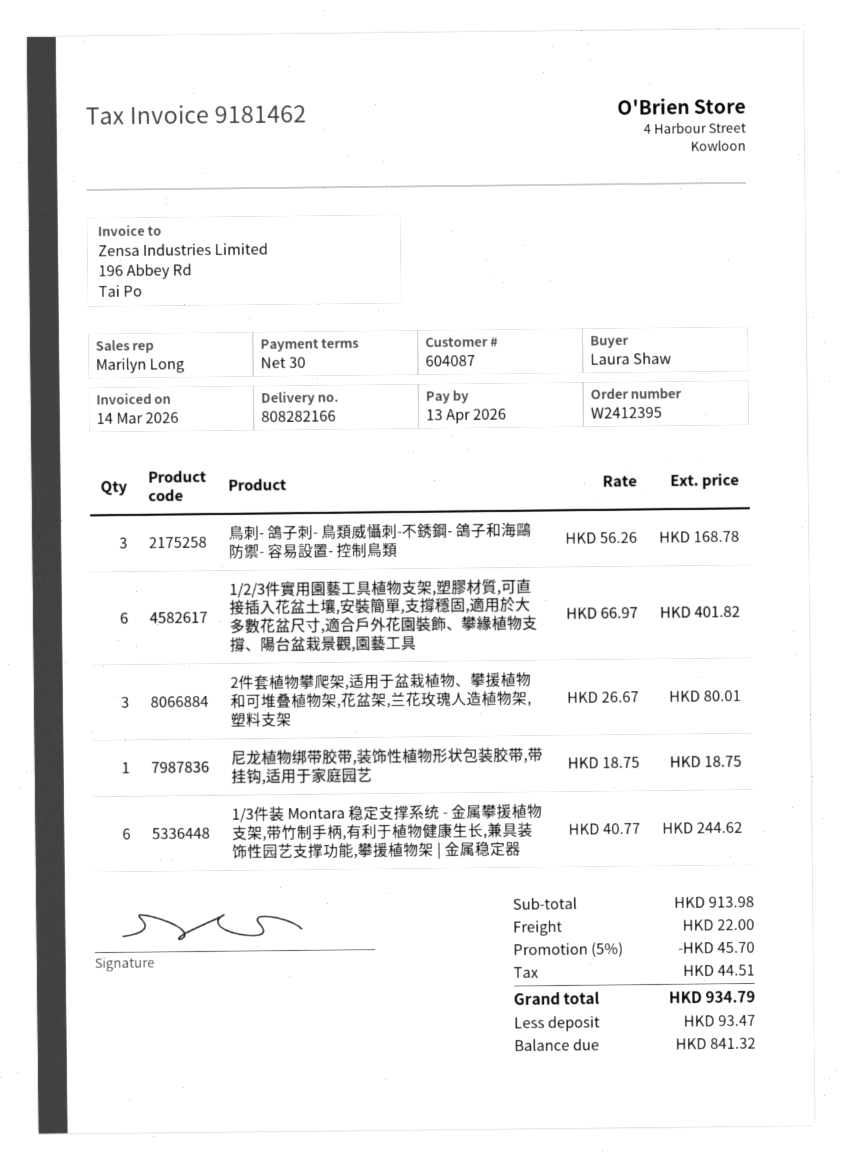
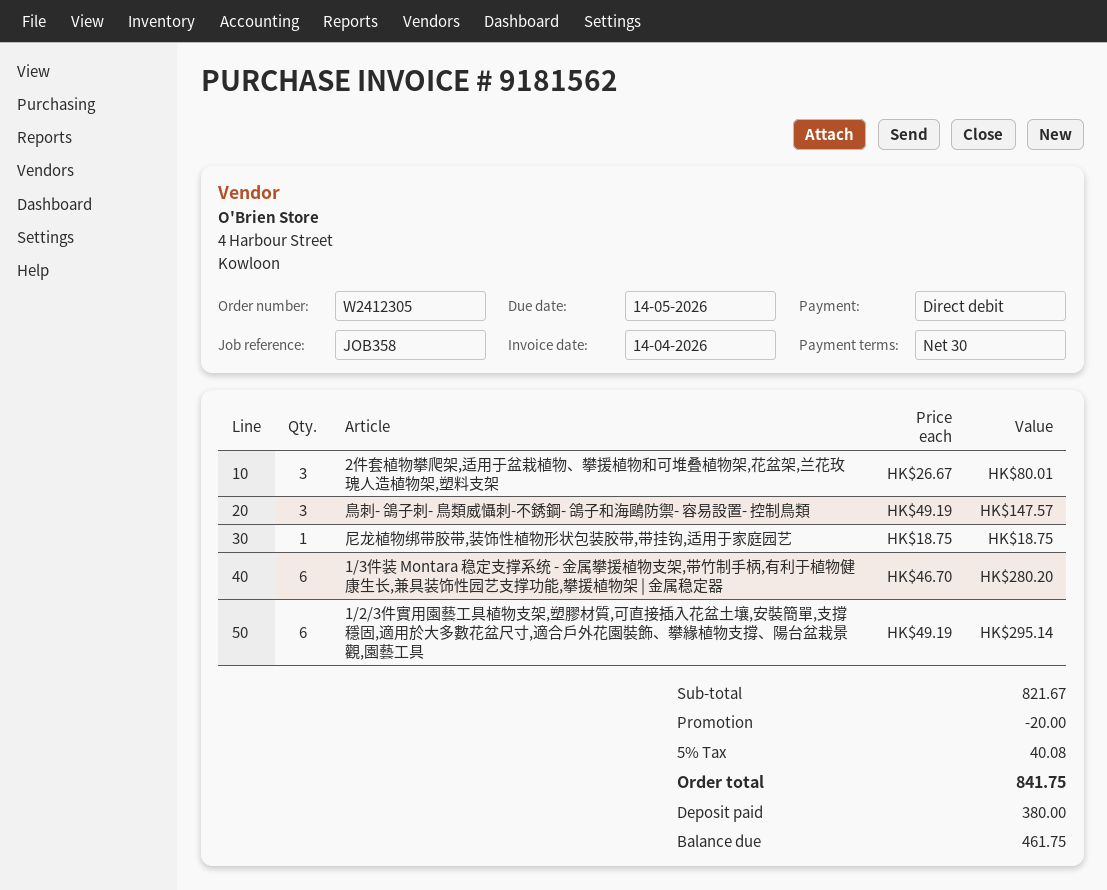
order number: W2412395 -> W2412305
invoice number: 9181462 -> 9181562
invoice date: 2026-03-14 -> 2026-04-14
due date: 2026-04-13 -> 2026-05-14
鳥刺- 鴿子刺- 鳥類威懾刺-不銹鋼- 鴿子和海鷗防禦- 容易設置- 控制鳥類: 3 x 56.26 = 168.78 -> 3 x 49.19 = 147.57
1/2/3件實用園藝工具植物支架,塑膠材質,可直接插入花盆土壤,安裝簡單,支撐穩固,適用於大多數花盆尺寸,適合戶外花園裝飾、攀緣植物支撐、陽台盆栽景觀,園藝工具: 6 x 66.97 = 401.82 -> 6 x 49.19 = 295.14
1/3件装 Montara 稳定支撑系统 - 金属攀援植物支架,带竹制手柄,有利于植物健康生长,兼具装饰性园艺支撑功能,攀援植物架 | 金属稳定器: 6 x 40.77 = 244.62 -> 6 x 46.70 = 280.20
subtotal: 913.98 -> 821.67
discount: 45.70 -> 20.00
shipping: 22.00 -> none
tax: 44.51 -> 40.08
total: 934.79 -> 841.75
deposit: 93.47 -> 380.00
balance: 841.32 -> 461.75

